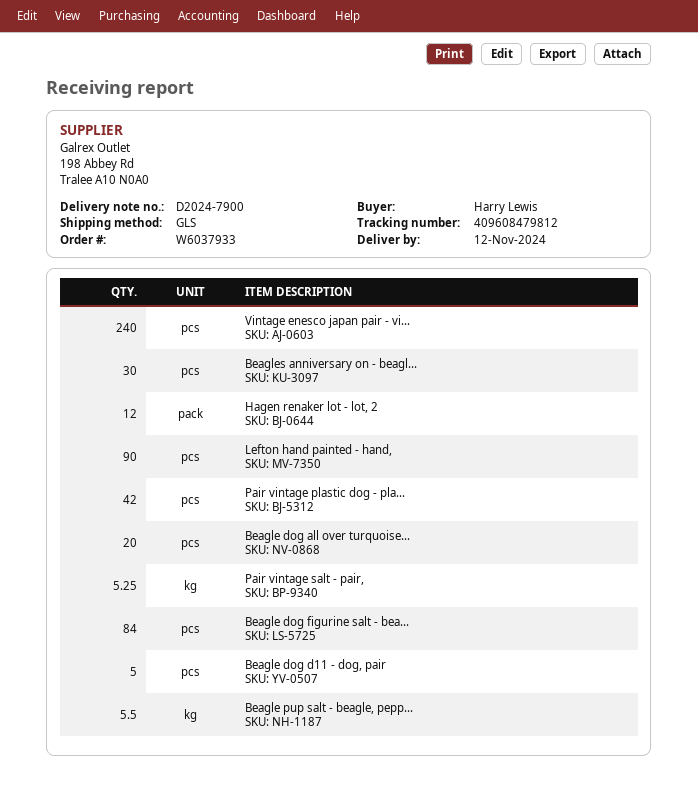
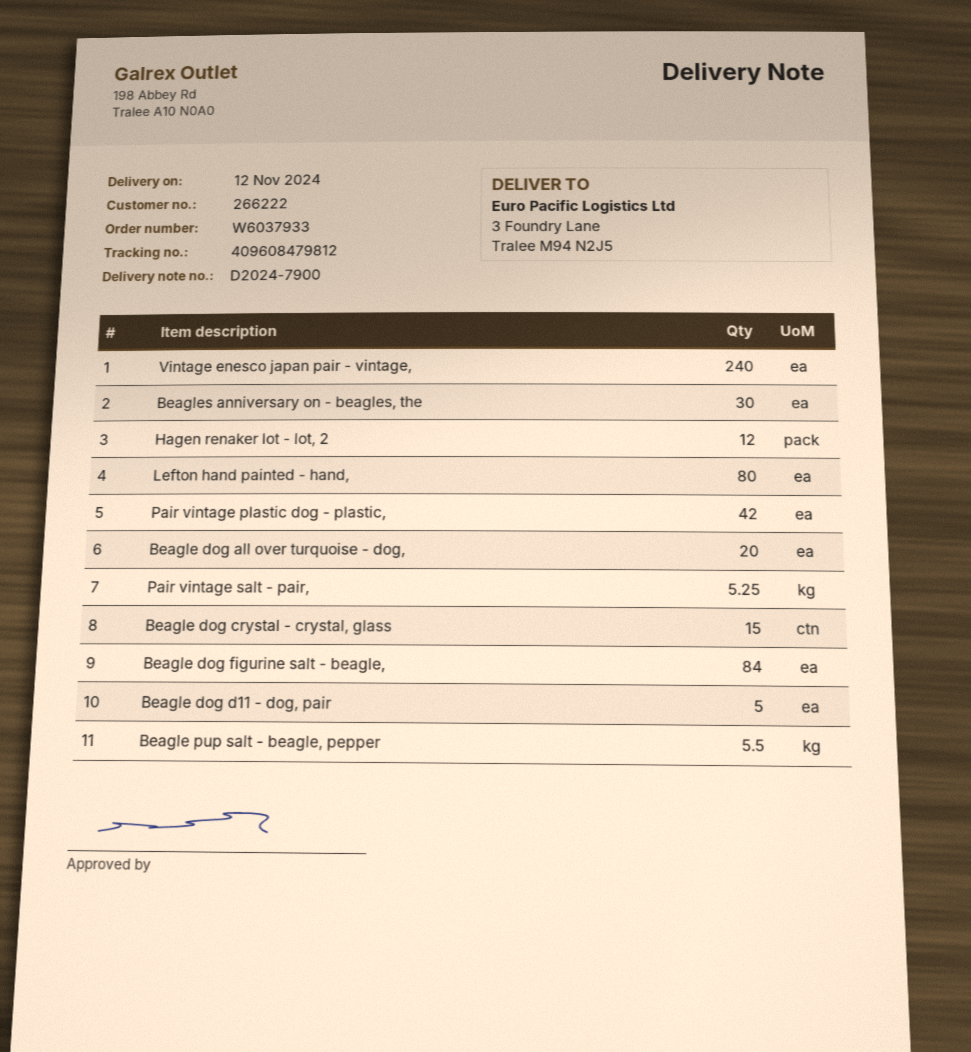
Lefton hand painted - hand,: 90 -> 80
Beagle dog crystal - crystal, glass: none -> 15

